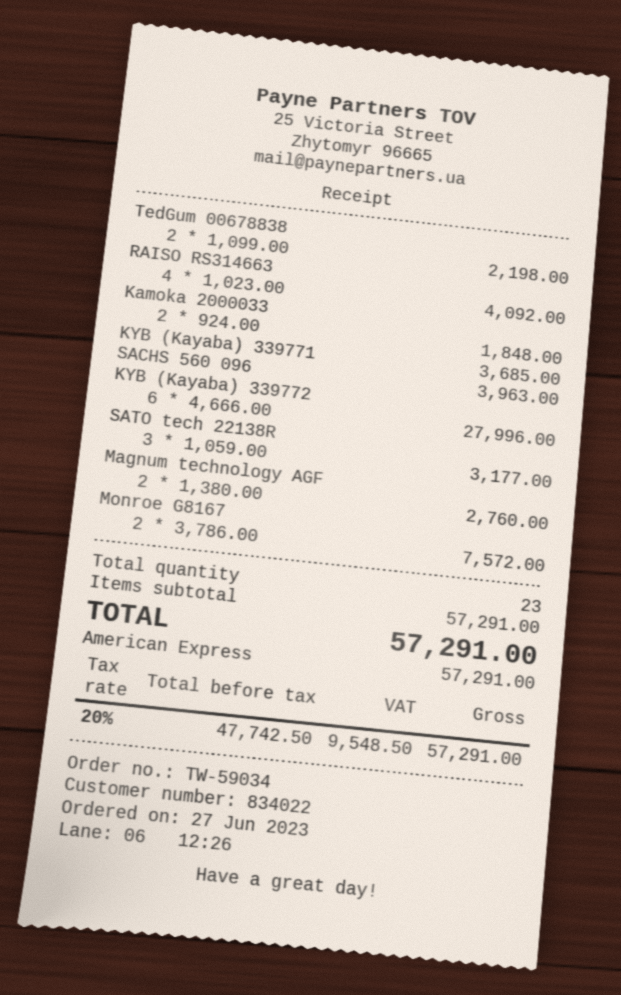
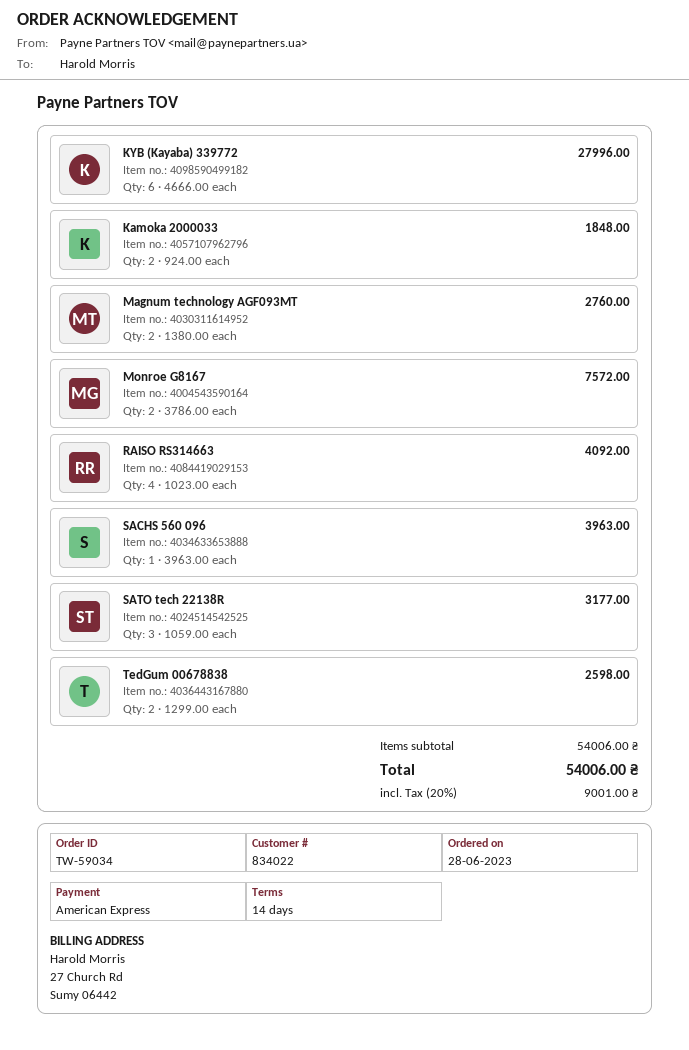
order date: 2023-06-27 -> 2023-06-28
TedGum 00678838: 2 x 1099.00 = 2198.00 -> 2 x 1299.00 = 2598.00
KYB (Kayaba) 339771: 1 x 3685.00 = 3685.00 -> none
subtotal: 57291.00 -> 54006.00
tax: 20% = 9548.50 -> 20% = 9001.00
total: 57291.00 -> 54006.00

